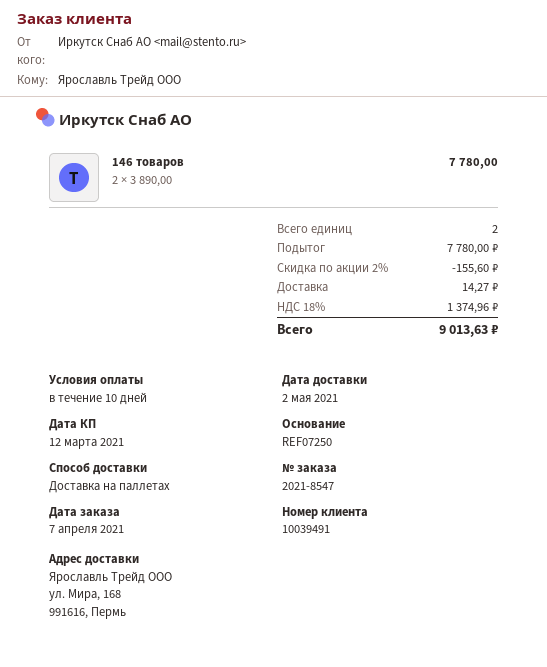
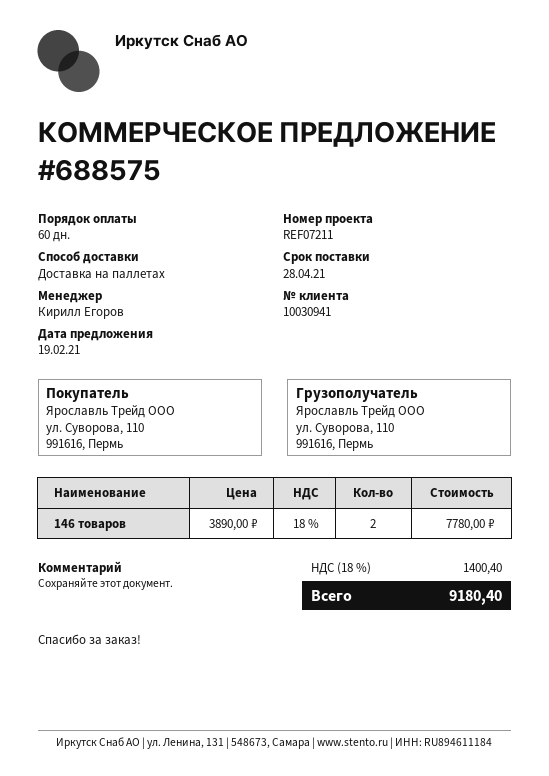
quote date: 2021-03-12 -> 2021-02-19
delivery date: 2021-05-02 -> 2021-04-28
payment terms: 10 days -> 60 days
customer number: 10039491 -> 10030941
reference: REF07250 -> REF07211
ship to: ул. Мира, 168, 991616, Пермь -> ул. Суворова, 110, 991616, Пермь
discount: 2% = 155.60 -> none
shipping: 14.27 -> none
tax: 18% = 1374.96 -> 18% = 1400.40
total: 9013.63 -> 9180.40

